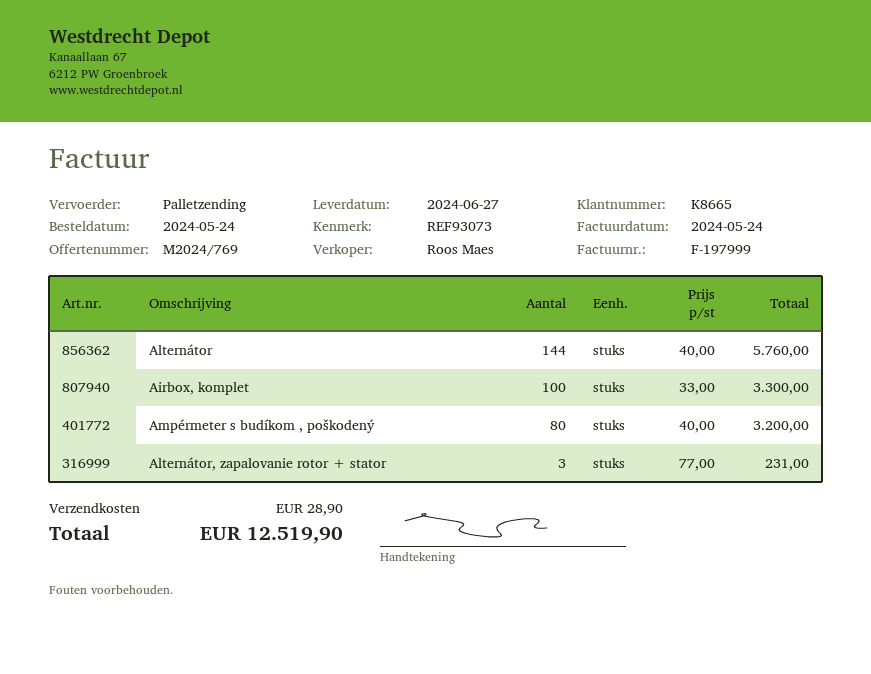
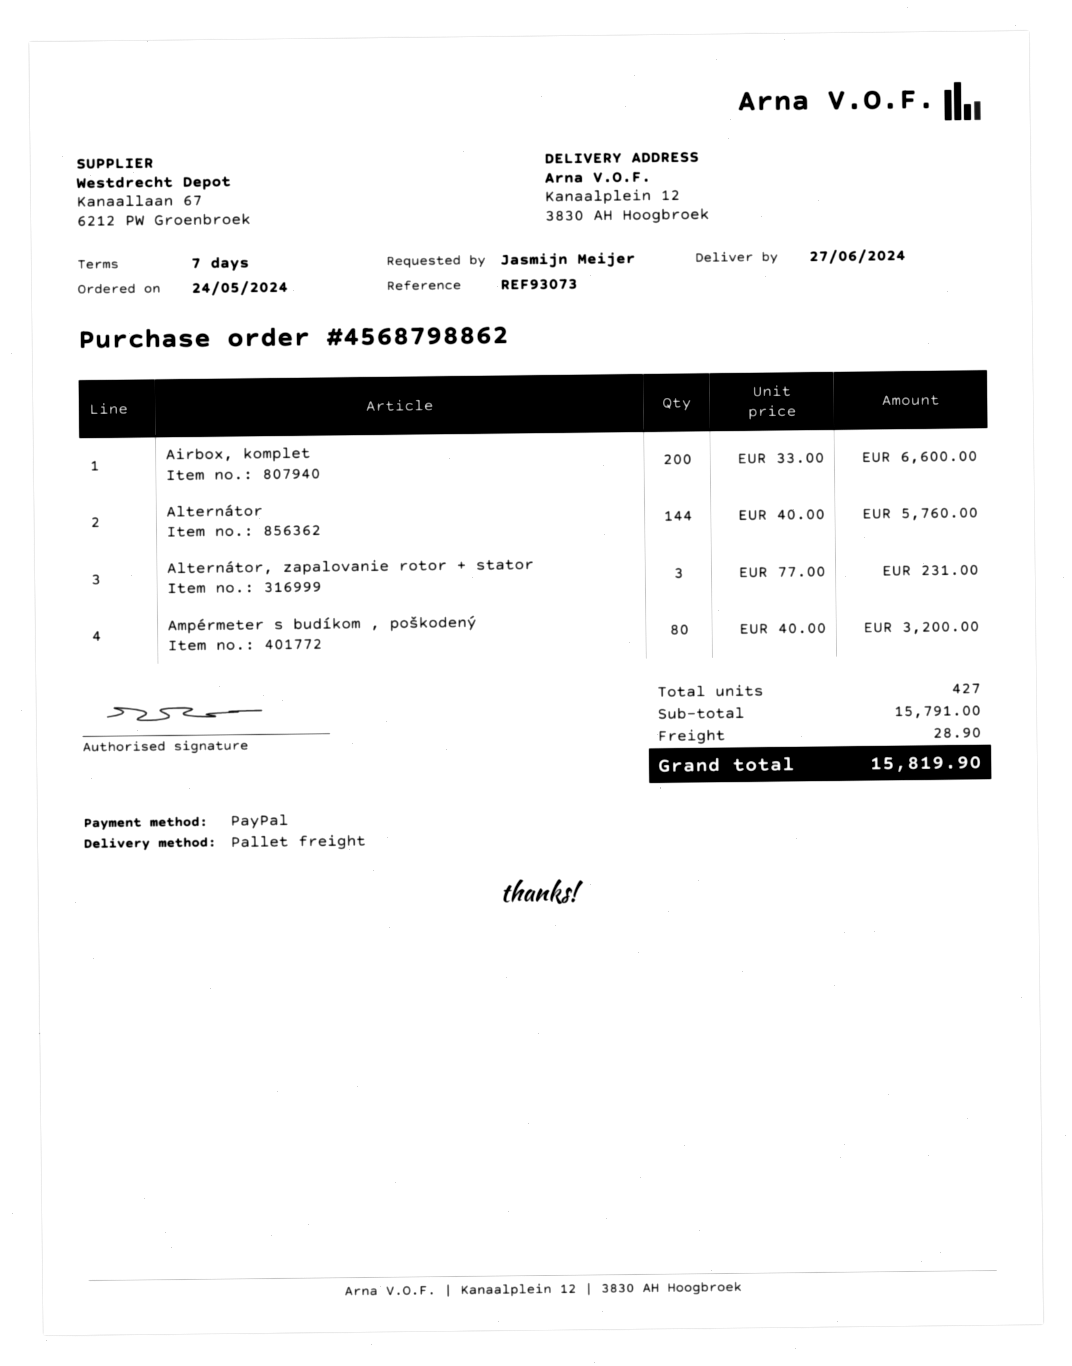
Airbox, komplet: 100 x 33.00 = 3300.00 -> 200 x 33.00 = 6600.00
total: 12519.90 -> 15819.90

